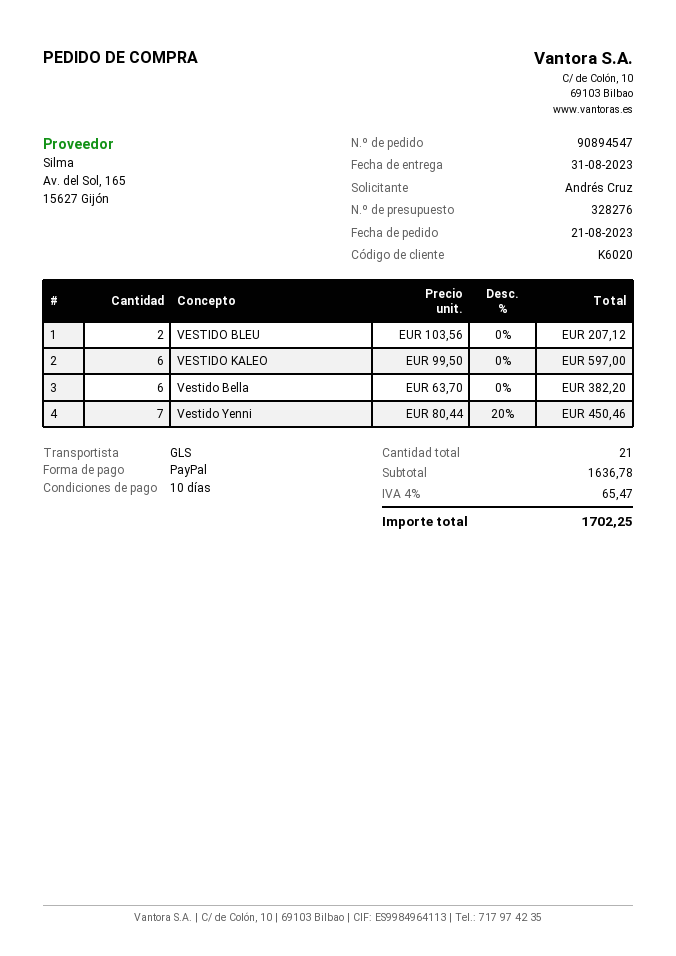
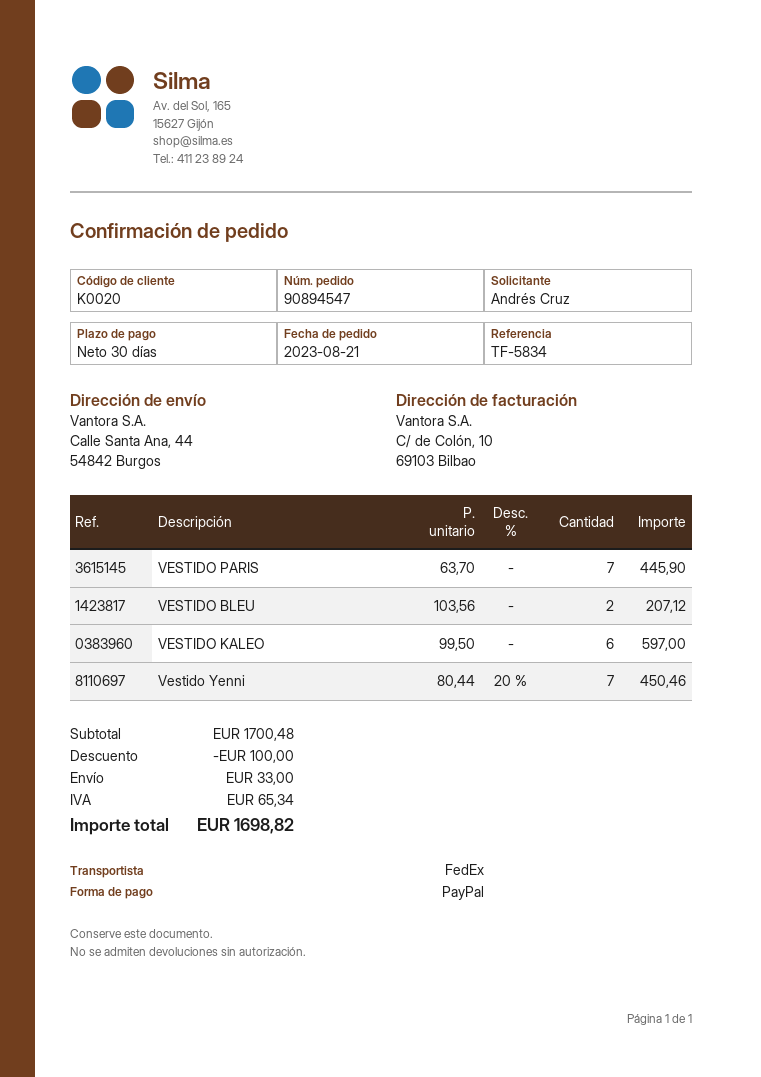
payment terms: 10 days -> 30 days
customer number: K6020 -> K0020
shipping method: GLS -> FedEx
Vestido Bella: 6 x 63.70 = 382.20 -> none
VESTIDO PARIS: none -> 7 x 63.70 = 445.90
subtotal: 1636.78 -> 1700.48
discount: none -> 100.00
shipping: none -> 33.00
tax: 65.47 -> 65.34
total: 1702.25 -> 1698.82

